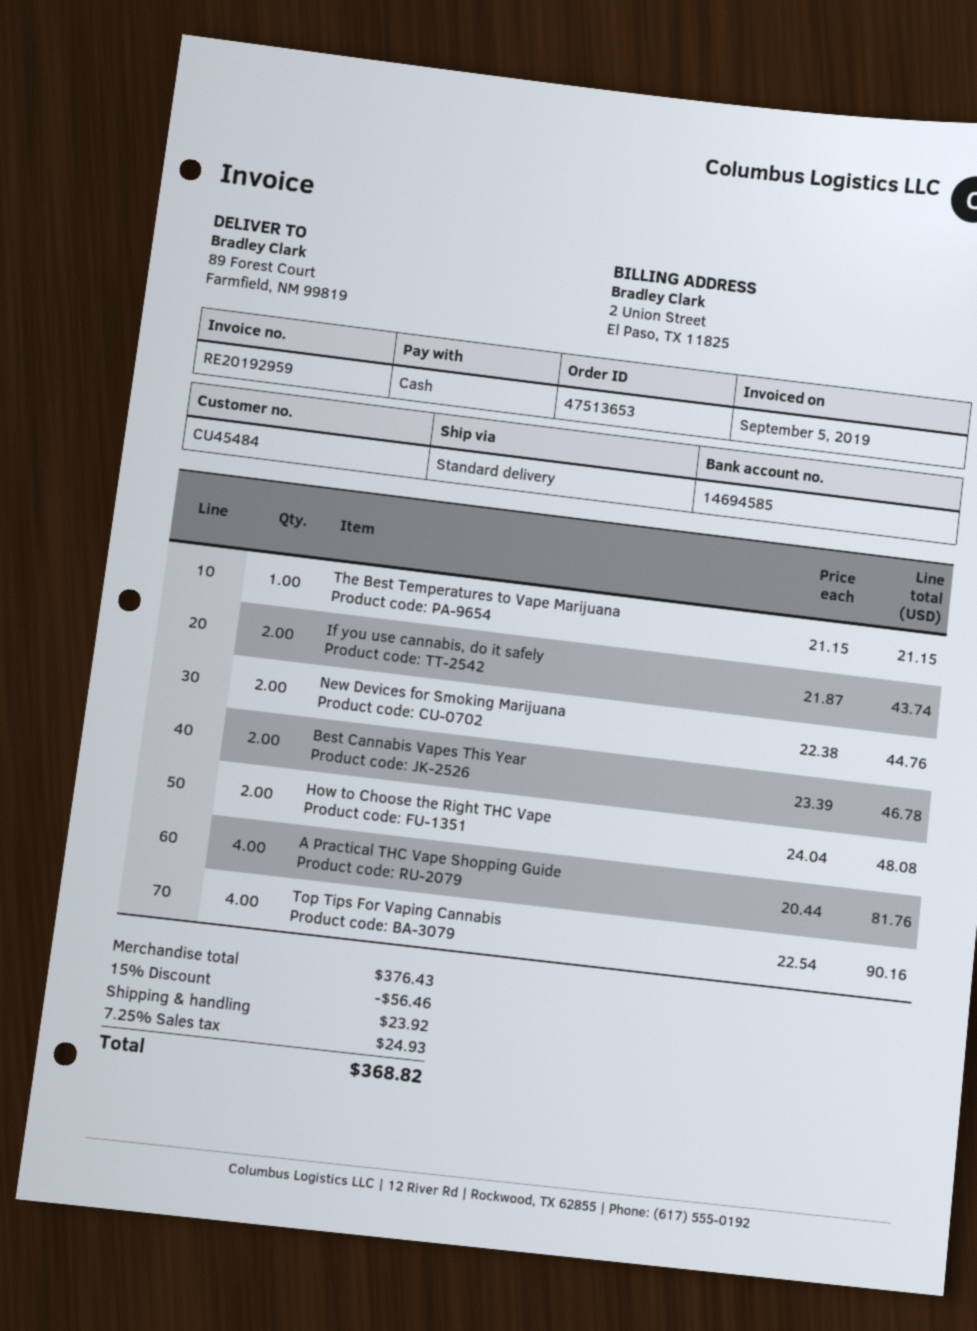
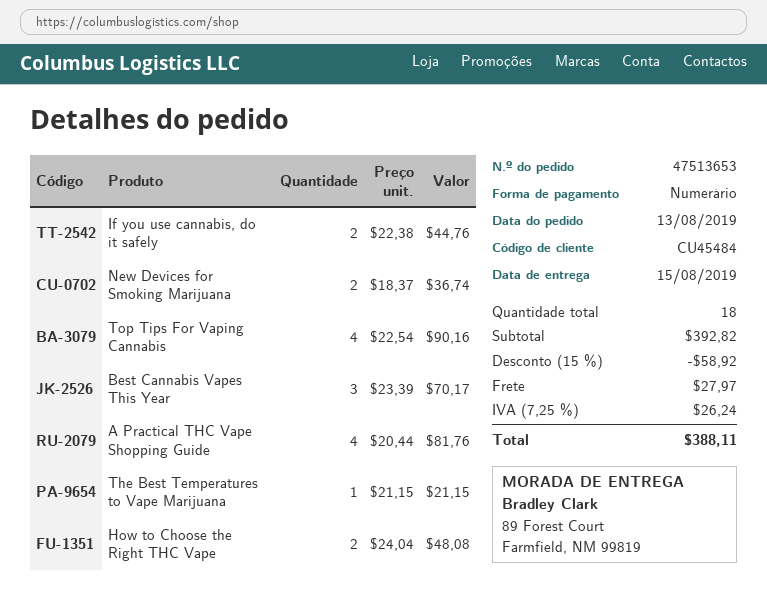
If you use cannabis, do it safely: 2 x 21.87 = 43.74 -> 2 x 22.38 = 44.76
New Devices for Smoking Marijuana: 2 x 22.38 = 44.76 -> 2 x 18.37 = 36.74
Best Cannabis Vapes This Year: 2 x 23.39 = 46.78 -> 3 x 23.39 = 70.17
subtotal: 376.43 -> 392.82
discount: 15% = 56.46 -> 15% = 58.92
shipping: 23.92 -> 27.97
tax: 7.25% = 24.93 -> 7.25% = 26.24
total: 368.82 -> 388.11

